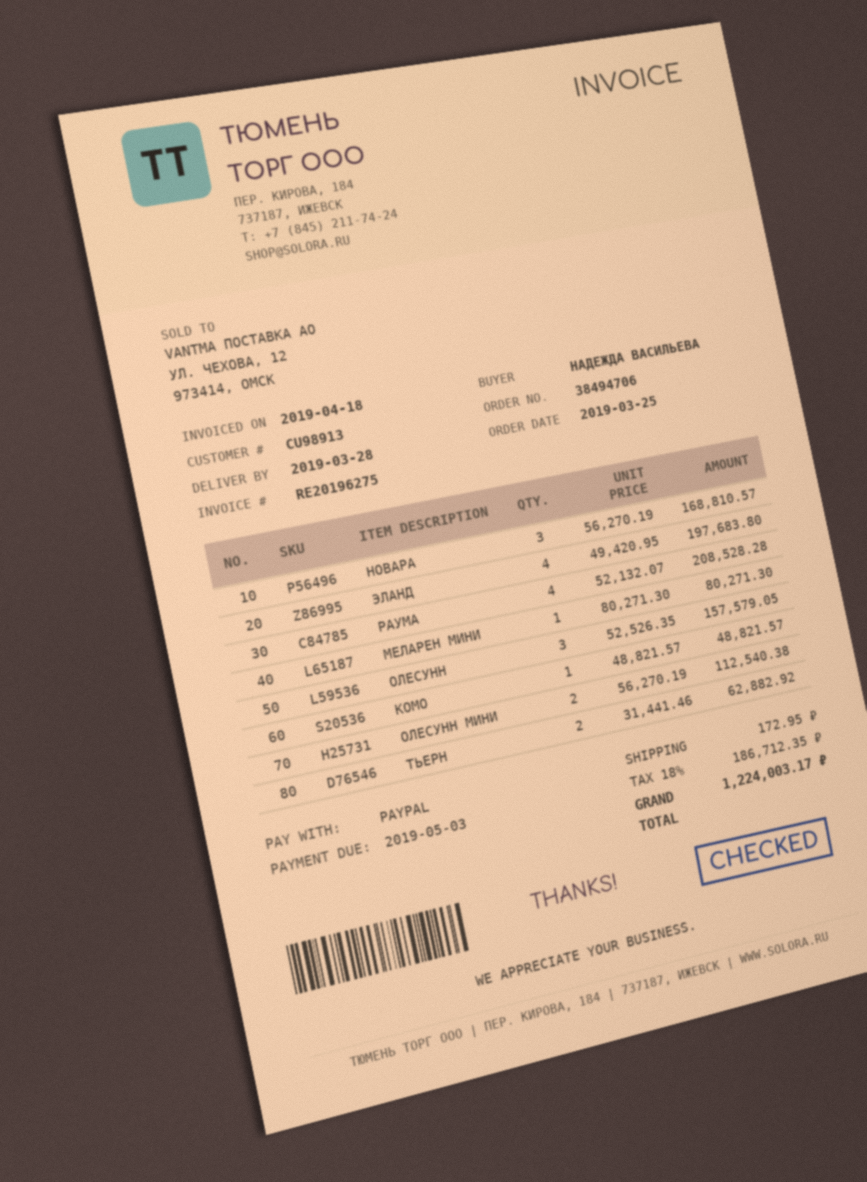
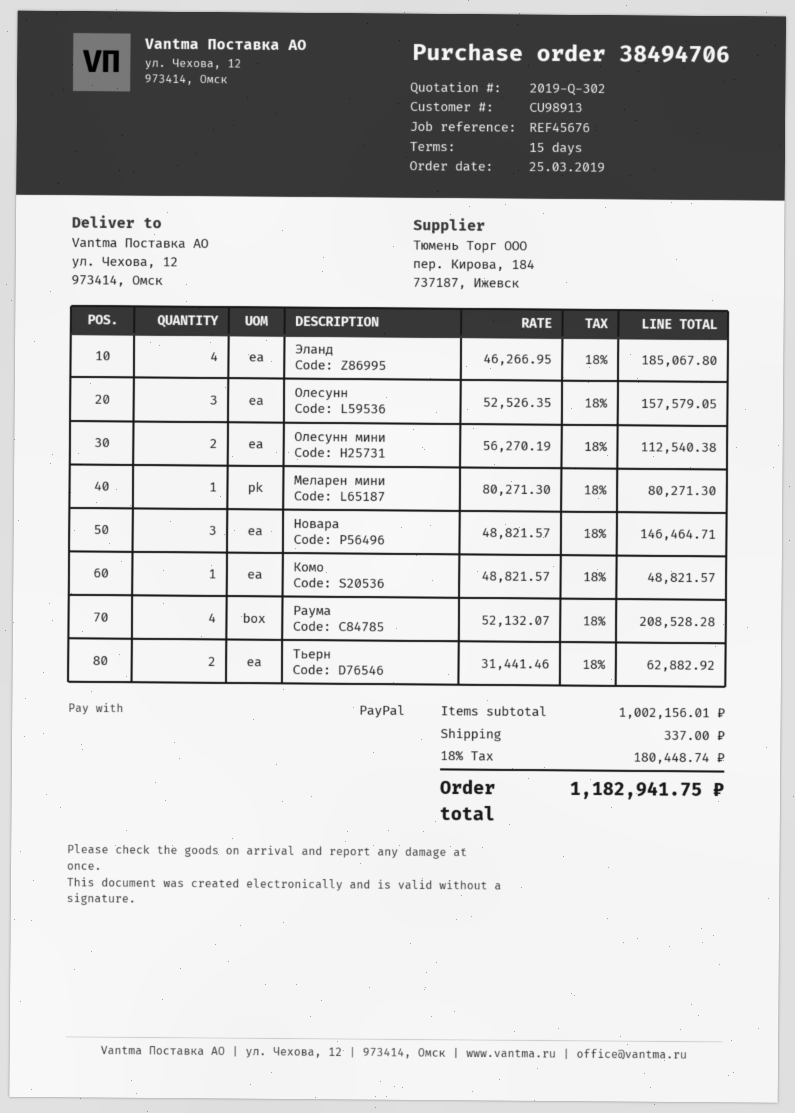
НОВАРА: 3 x 56270.19 = 168810.57 -> 3 x 48821.57 = 146464.71
ЭЛАНД: 4 x 49420.95 = 197683.80 -> 4 x 46266.95 = 185067.80
shipping: 172.95 -> 337.00
tax: 18% = 186712.35 -> 18% = 180448.74
total: 1224003.17 -> 1182941.75

